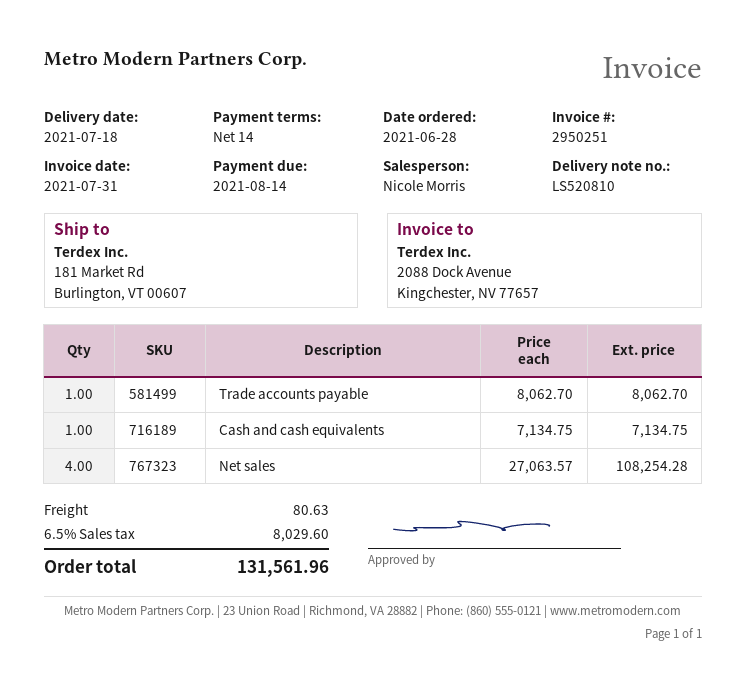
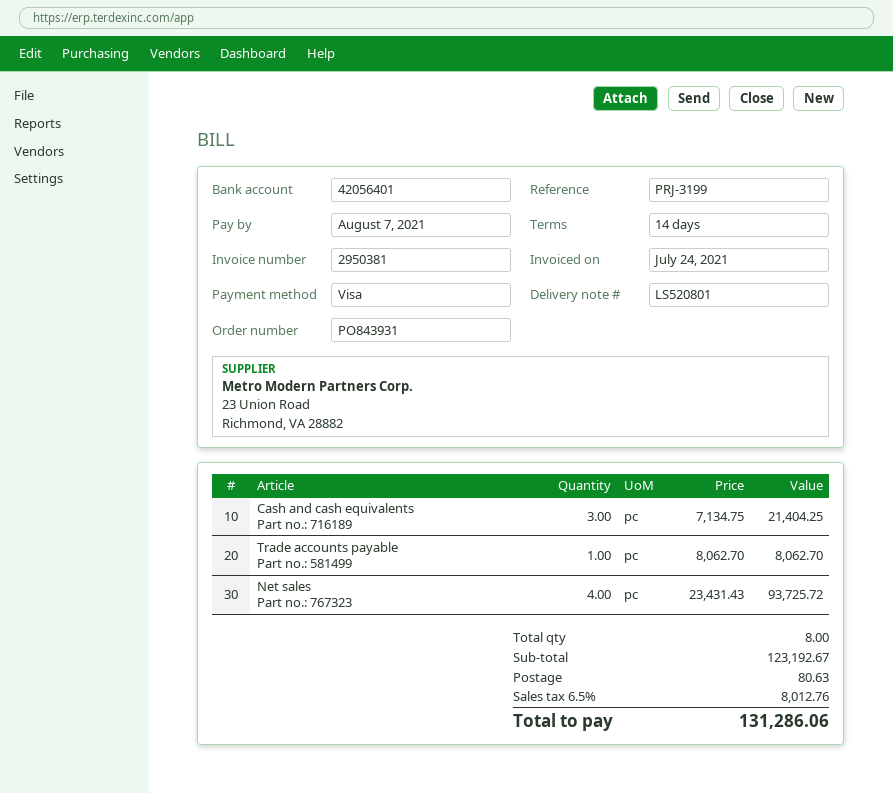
delivery note number: LS520810 -> LS520801
invoice number: 2950251 -> 2950381
invoice date: 2021-07-31 -> 2021-07-24
due date: 2021-08-14 -> 2021-08-07
Cash and cash equivalents: 1 x 7134.75 = 7134.75 -> 3 x 7134.75 = 21404.25
Net sales: 4 x 27063.57 = 108254.28 -> 4 x 23431.43 = 93725.72
tax: 6.5% = 8029.60 -> 6.5% = 8012.76
total: 131561.96 -> 131286.06

